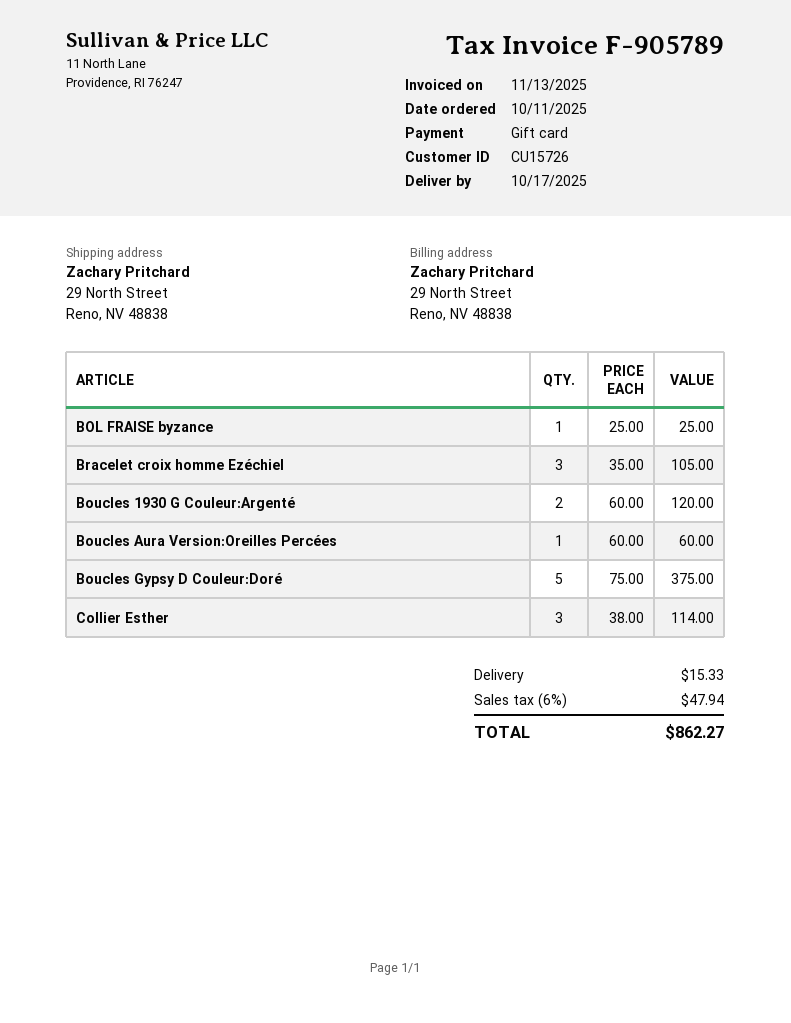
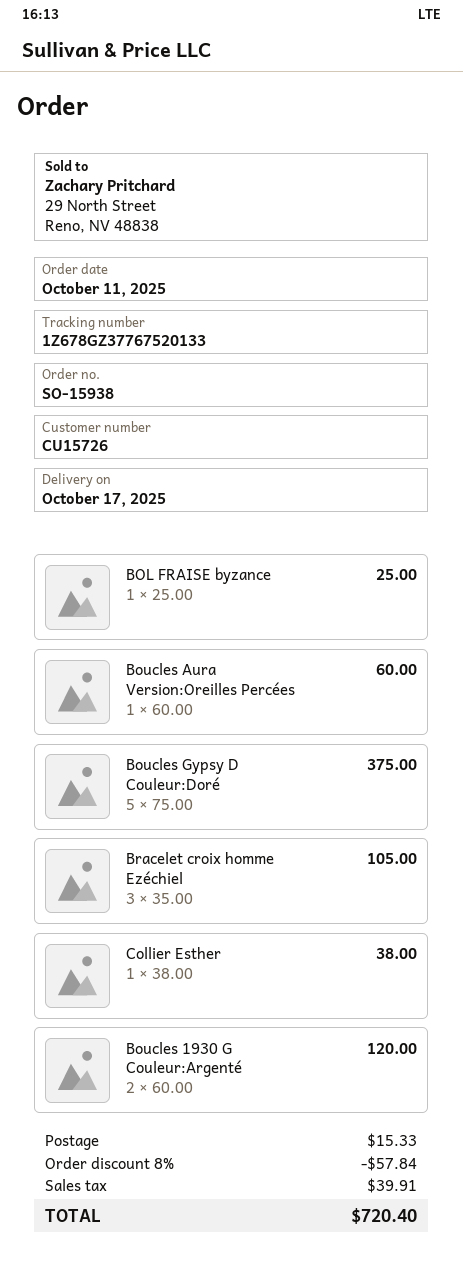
Collier Esther: 3 x 38.00 = 114.00 -> 1 x 38.00 = 38.00
discount: none -> 8% = 57.84
tax: 47.94 -> 39.91
total: 862.27 -> 720.40

